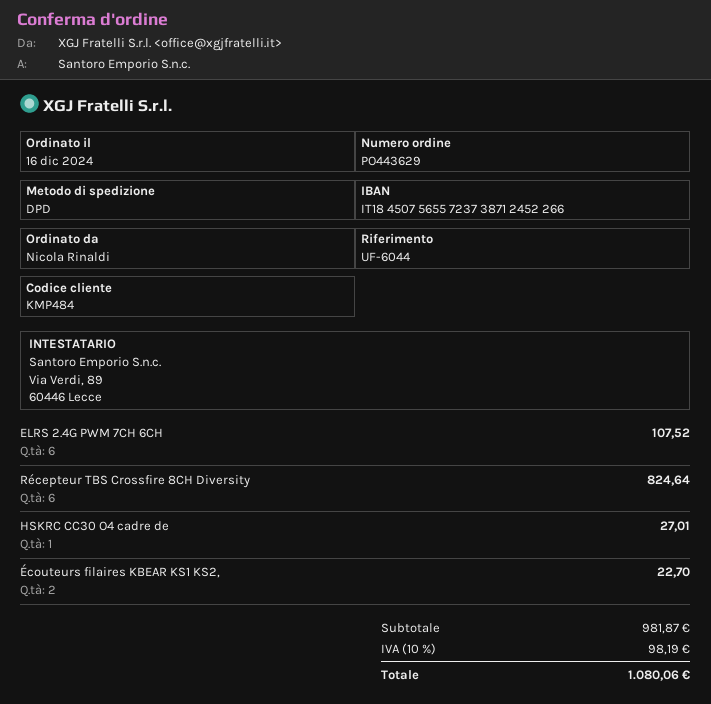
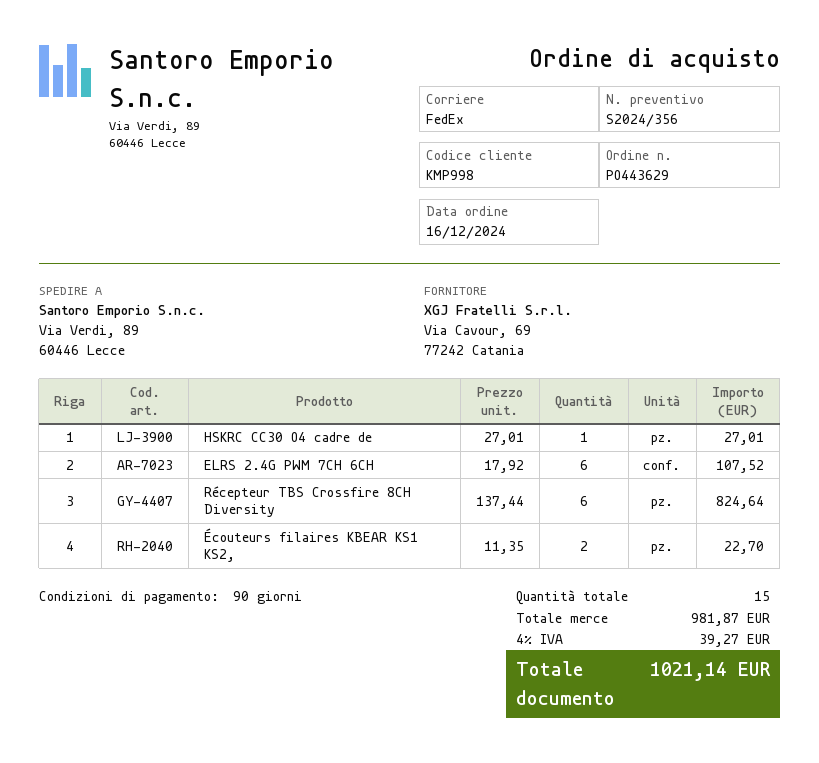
customer number: KMP484 -> KMP998
shipping method: DPD -> FedEx
tax: 10% = 98.19 -> 4% = 39.27
total: 1080.06 -> 1021.14

